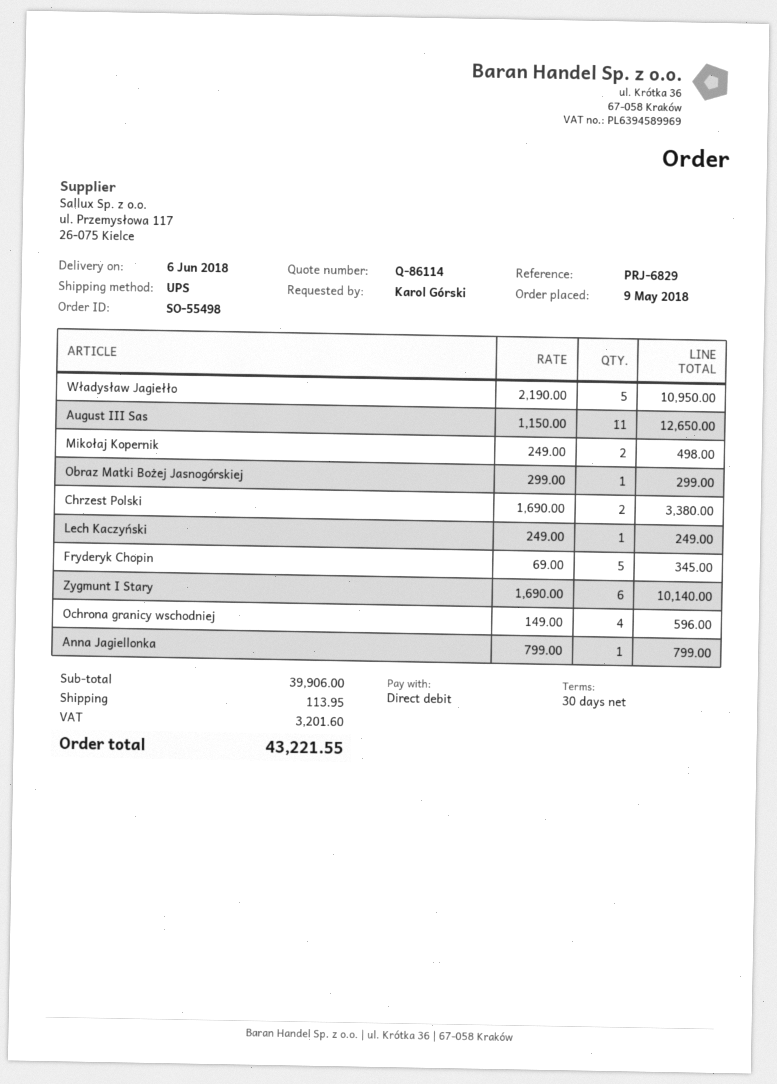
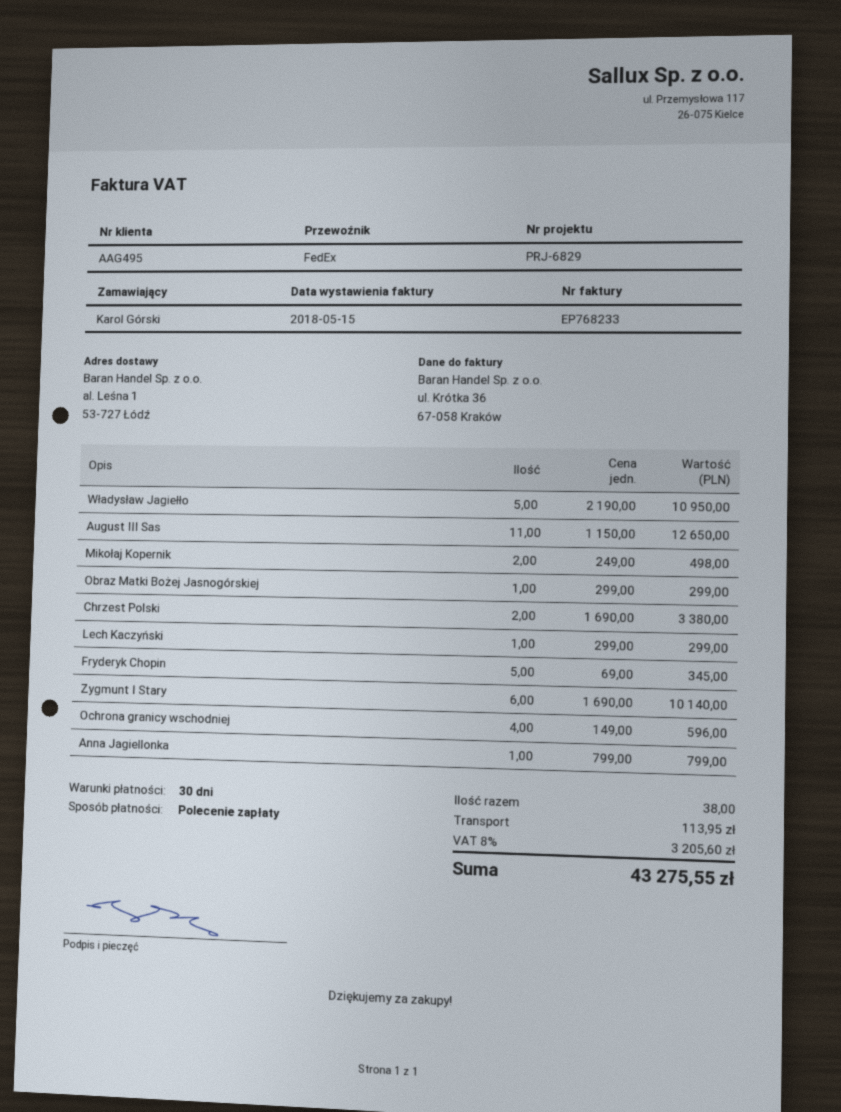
shipping method: UPS -> FedEx
Lech Kaczyński: 1 x 249.00 = 249.00 -> 1 x 299.00 = 299.00
tax: 3201.60 -> 3205.60
total: 43221.55 -> 43275.55

